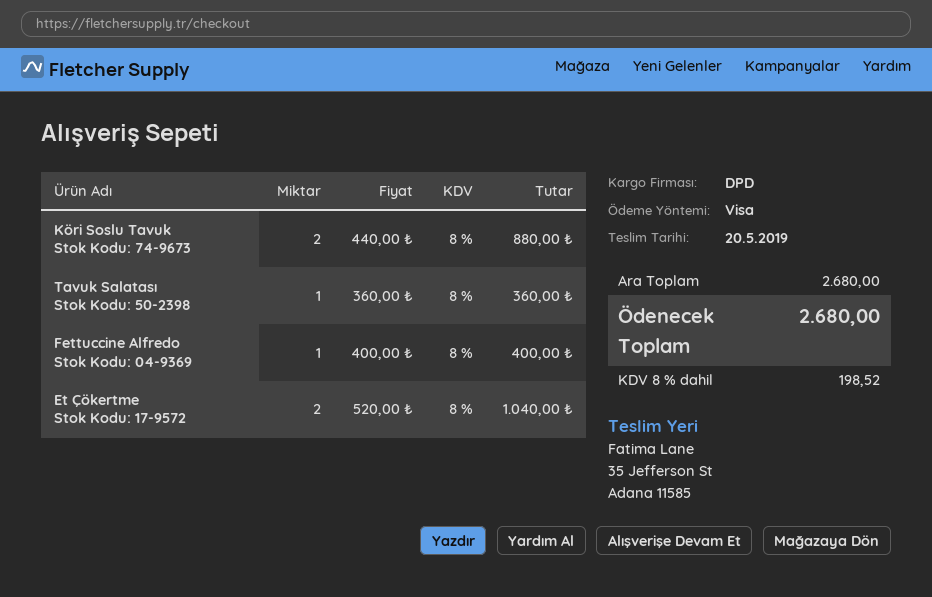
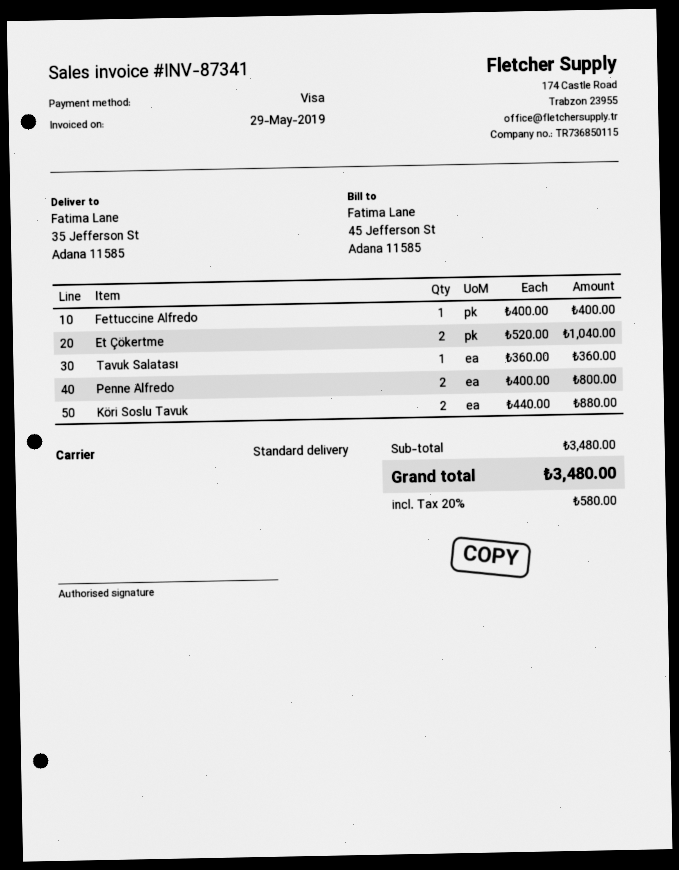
shipping method: DPD -> standard
Penne Alfredo: none -> 2 x 400.00 = 800.00
subtotal: 2680.00 -> 3480.00
tax: 8% = 198.52 -> 20% = 580.00
total: 2680.00 -> 3480.00

